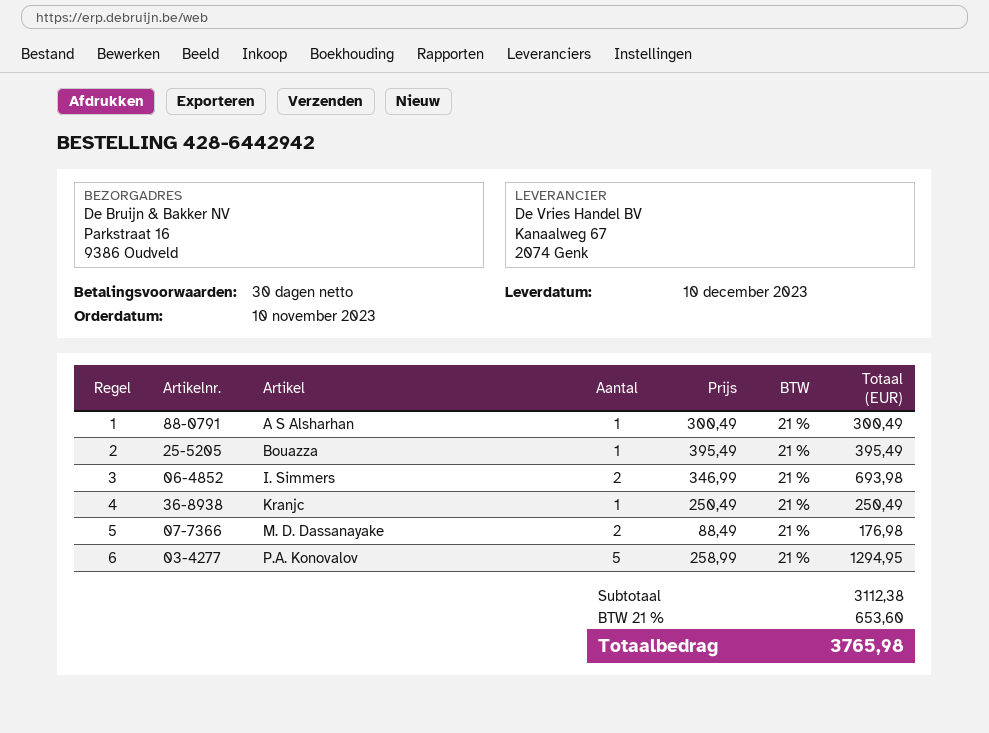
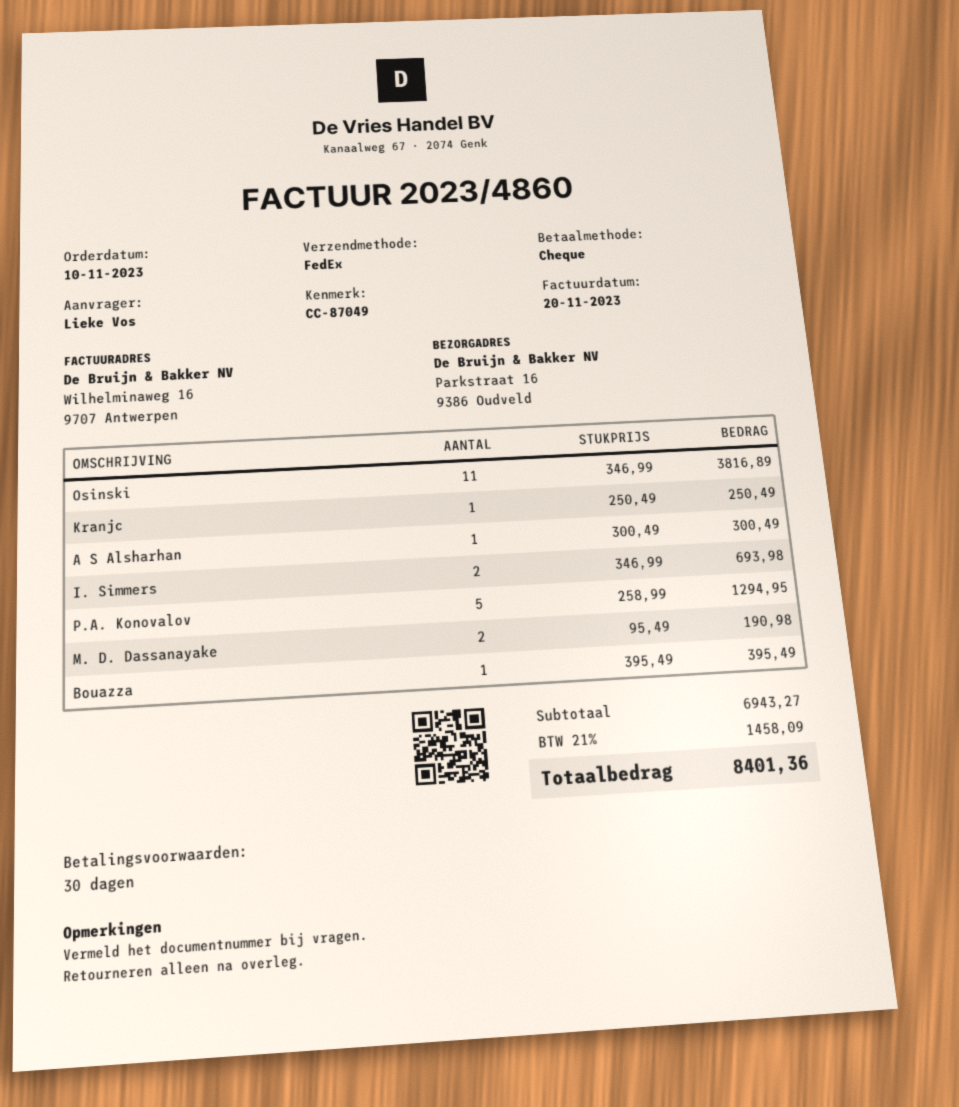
M. D. Dassanayake: 2 x 88.49 = 176.98 -> 2 x 95.49 = 190.98
Osinski: none -> 11 x 346.99 = 3816.89
subtotal: 3112.38 -> 6943.27
tax: 21% = 653.60 -> 21% = 1458.09
total: 3765.98 -> 8401.36

